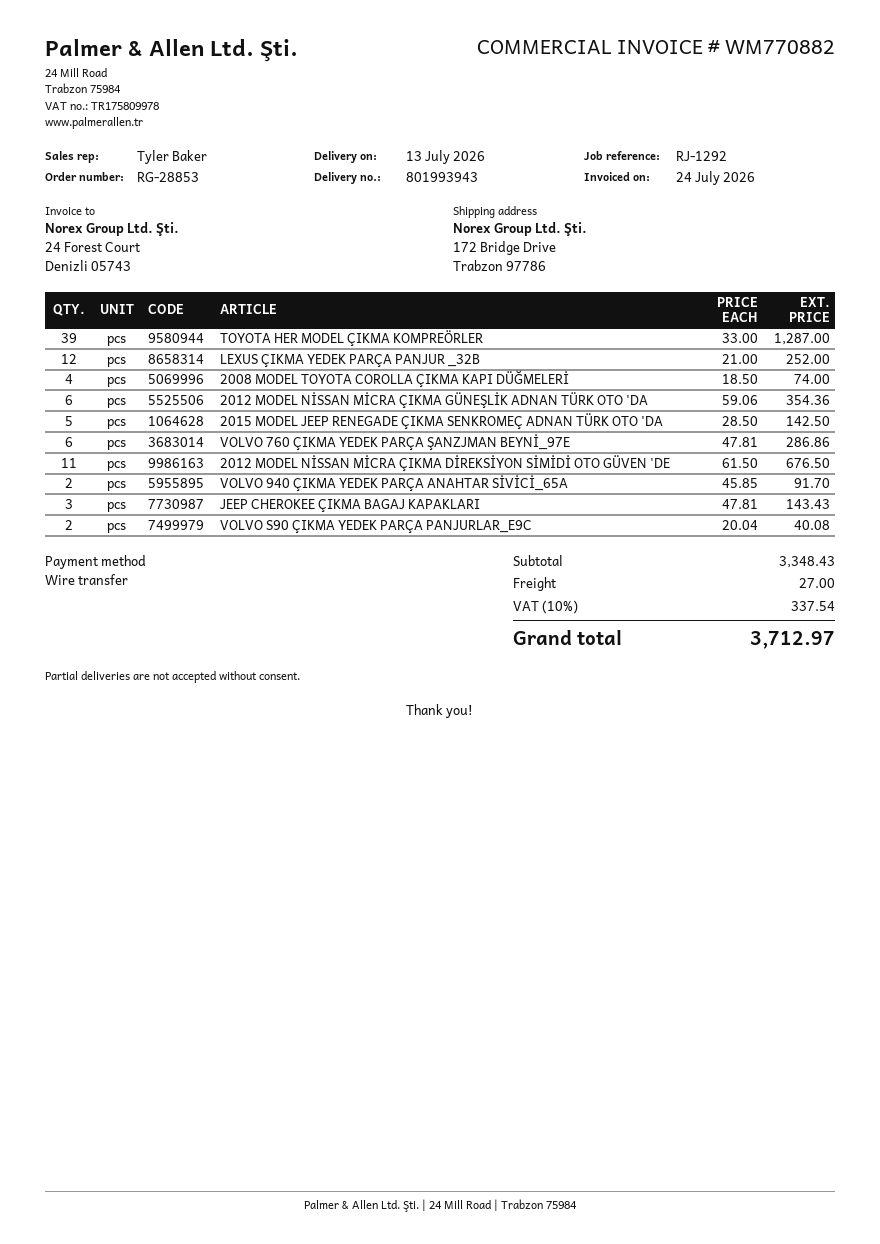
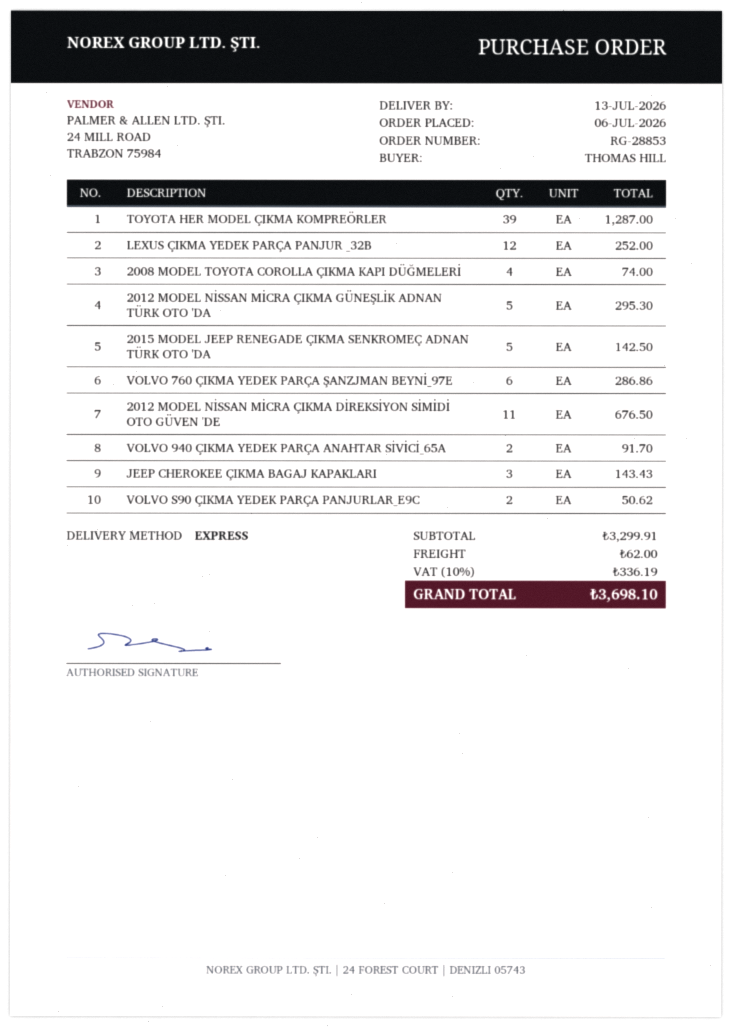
2012 MODEL NİSSAN MİCRA ÇIKMA GÜNEŞLİK ADNAN TÜRK OTO 'DA: 6 for 354.36 -> 5 for 295.30
VOLVO S90 ÇIKMA YEDEK PARÇA PANJURLAR_E9C: 2 for 40.08 -> 2 for 50.62
subtotal: 3348.43 -> 3299.91
shipping: 27.00 -> 62.00
tax: 10% = 337.54 -> 10% = 336.19
total: 3712.97 -> 3698.10

